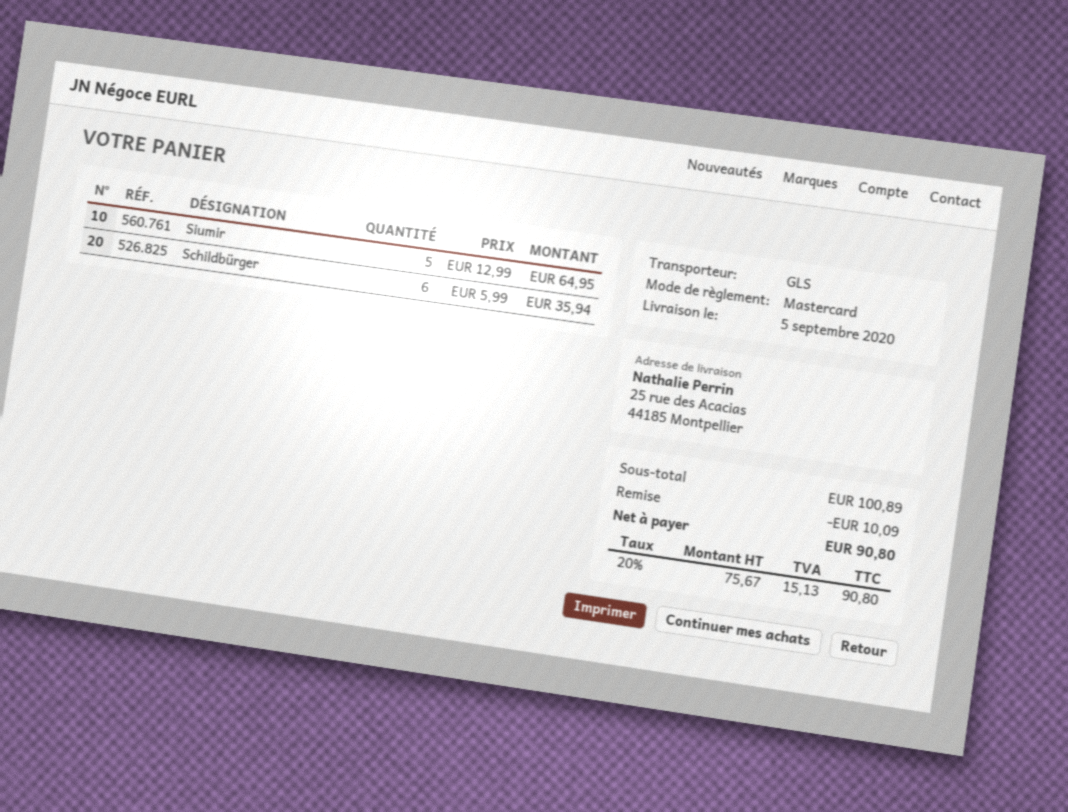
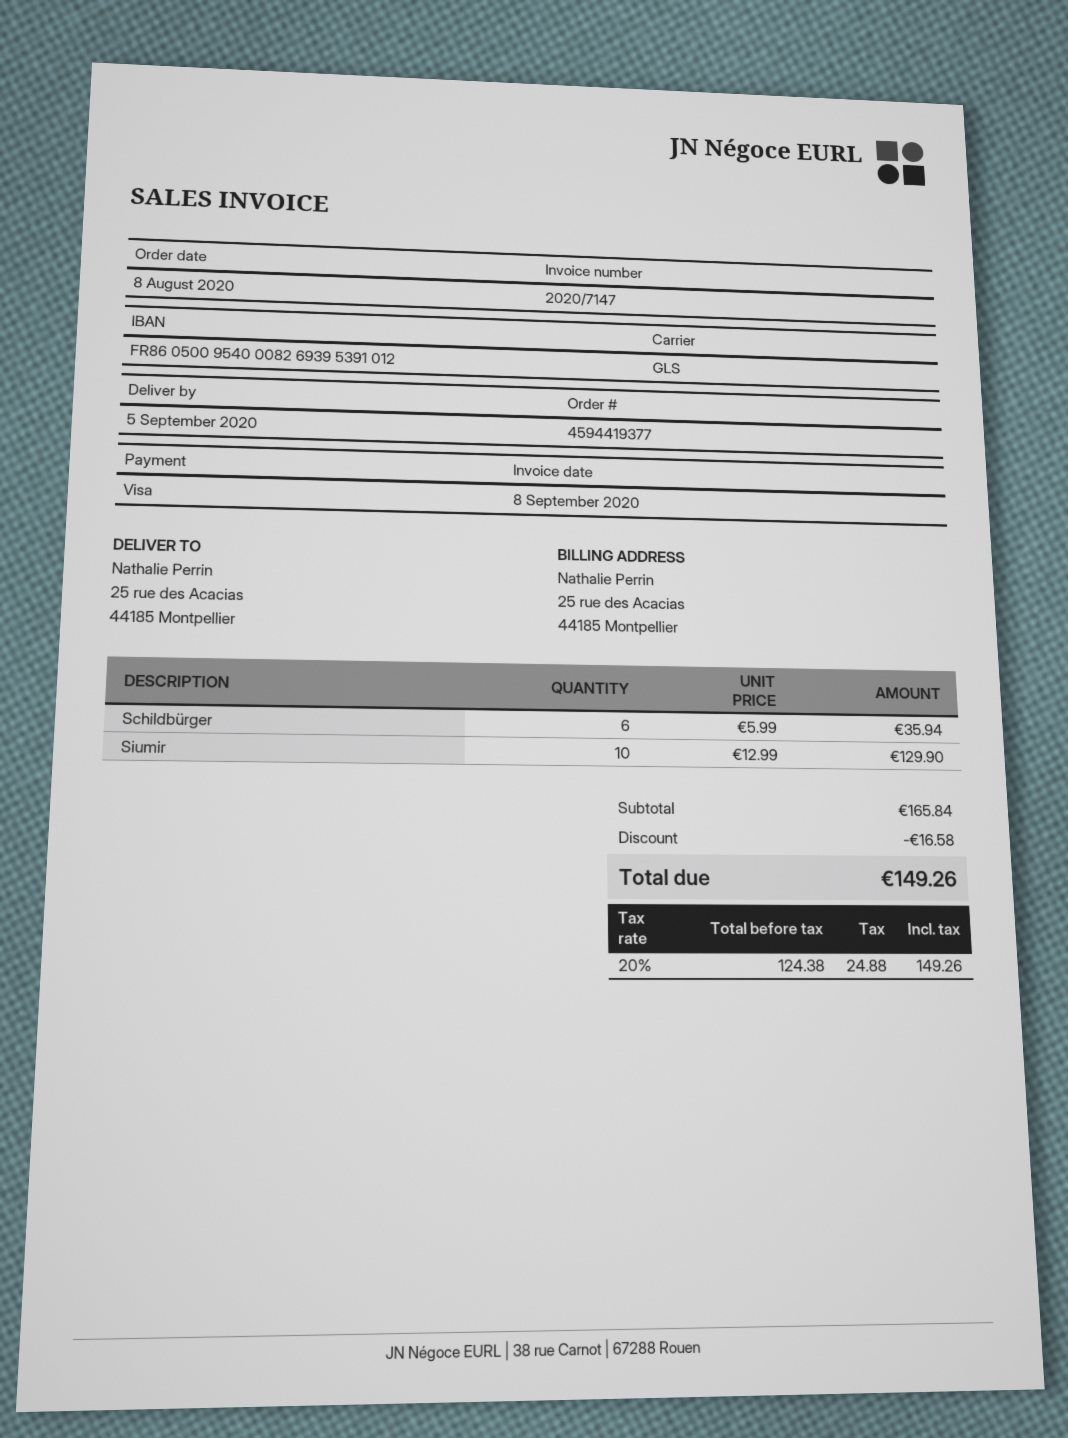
payment method: Mastercard -> Visa
Siumir: 5 x 12.99 = 64.95 -> 10 x 12.99 = 129.90
subtotal: 100.89 -> 165.84
discount: 10.09 -> 16.58
net: 75.67 -> 124.38
tax: 20% = 15.13 -> 20% = 24.88
total: 90.80 -> 149.26

